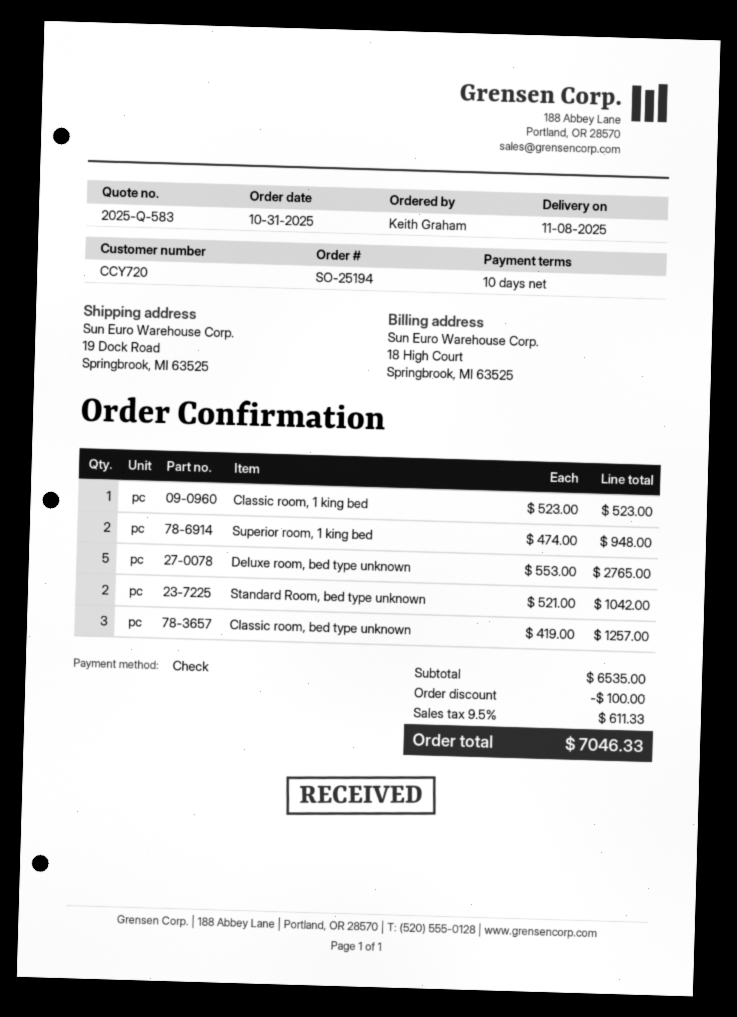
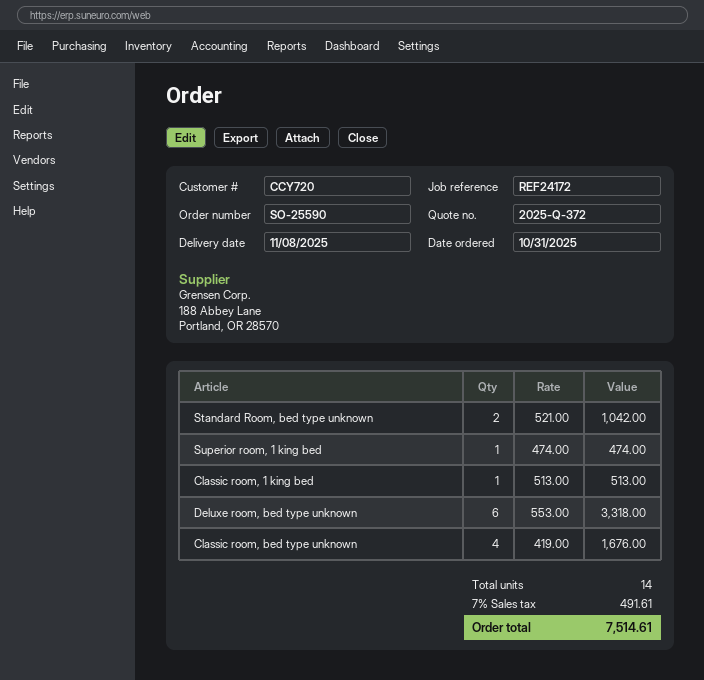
quote number: 2025-Q-583 -> 2025-Q-372
order number: SO-25194 -> SO-25590
Classic room, 1 king bed: 1 x 523.00 = 523.00 -> 1 x 513.00 = 513.00
Superior room, 1 king bed: 2 x 474.00 = 948.00 -> 1 x 474.00 = 474.00
Deluxe room, bed type unknown: 5 x 553.00 = 2765.00 -> 6 x 553.00 = 3318.00
Classic room, bed type unknown: 3 x 419.00 = 1257.00 -> 4 x 419.00 = 1676.00
discount: 100.00 -> none
tax: 9.5% = 611.33 -> 7% = 491.61
total: 7046.33 -> 7514.61

